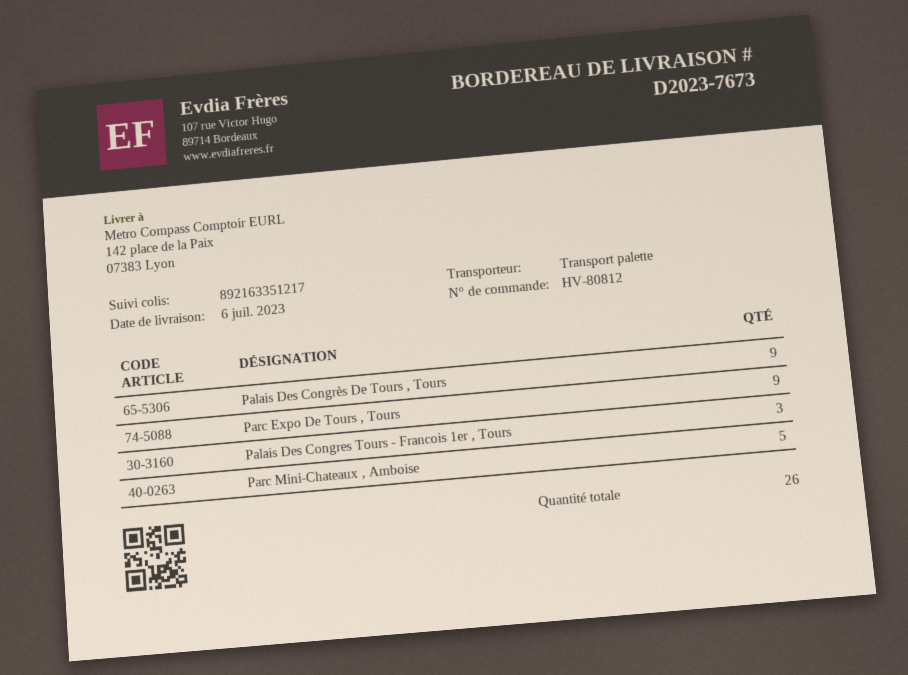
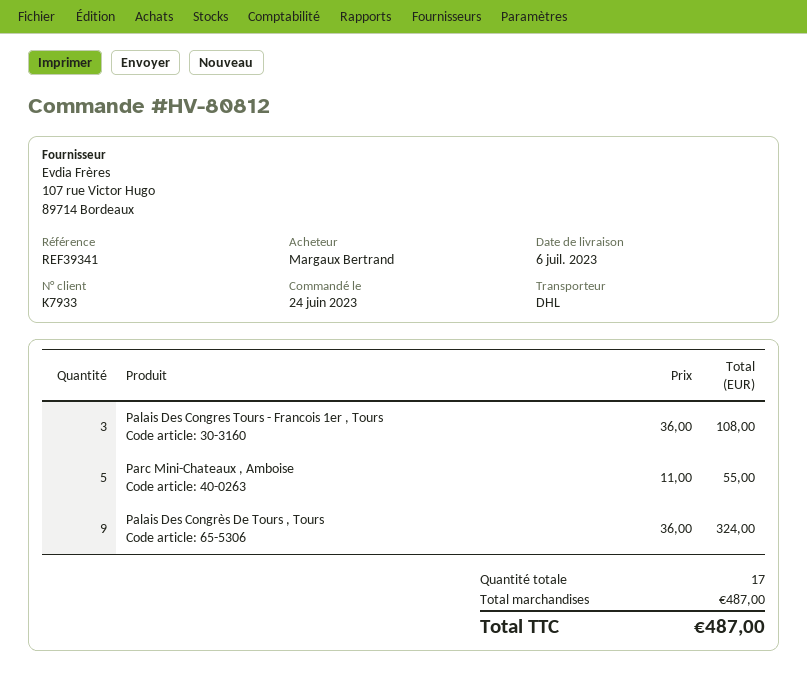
shipping method: pallet freight -> DHL
Parc Expo De Tours , Tours: 9 -> none
total quantity: 26 -> 17

